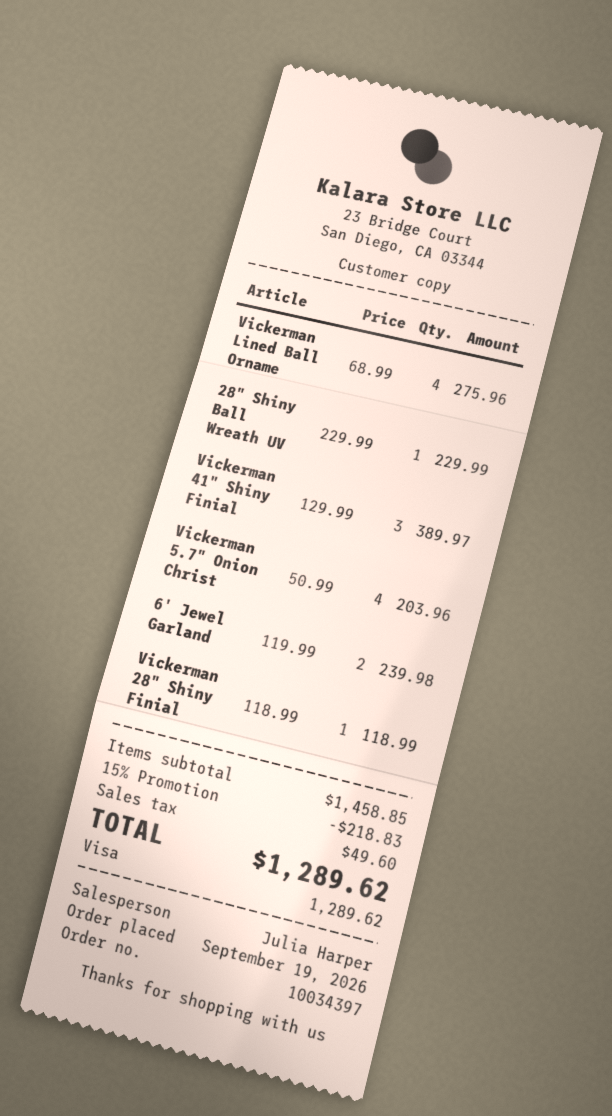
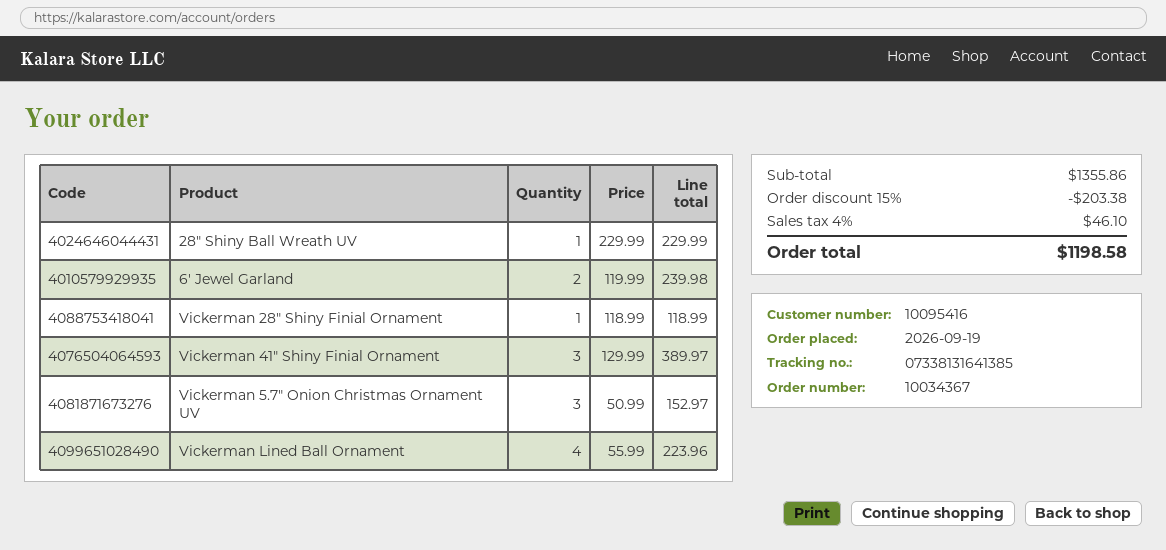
order number: 10034397 -> 10034367
Vickerman Lined Ball Orname: 4 x 68.99 = 275.96 -> 4 x 55.99 = 223.96
Vickerman 5.7" Onion Christ: 4 x 50.99 = 203.96 -> 3 x 50.99 = 152.97
subtotal: 1458.85 -> 1355.86
discount: 15% = 218.83 -> 15% = 203.38
tax: 49.60 -> 46.10
total: 1289.62 -> 1198.58

